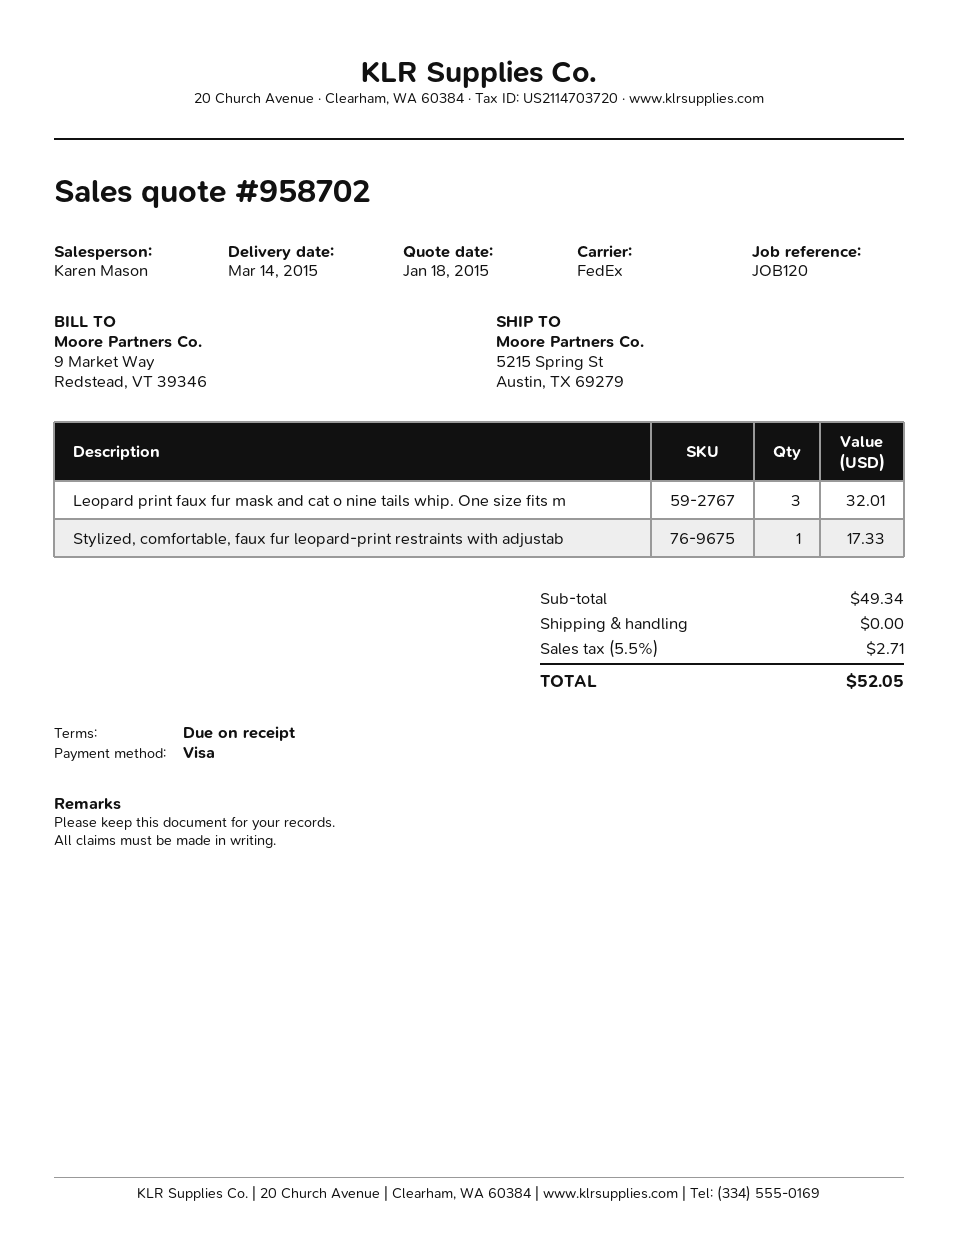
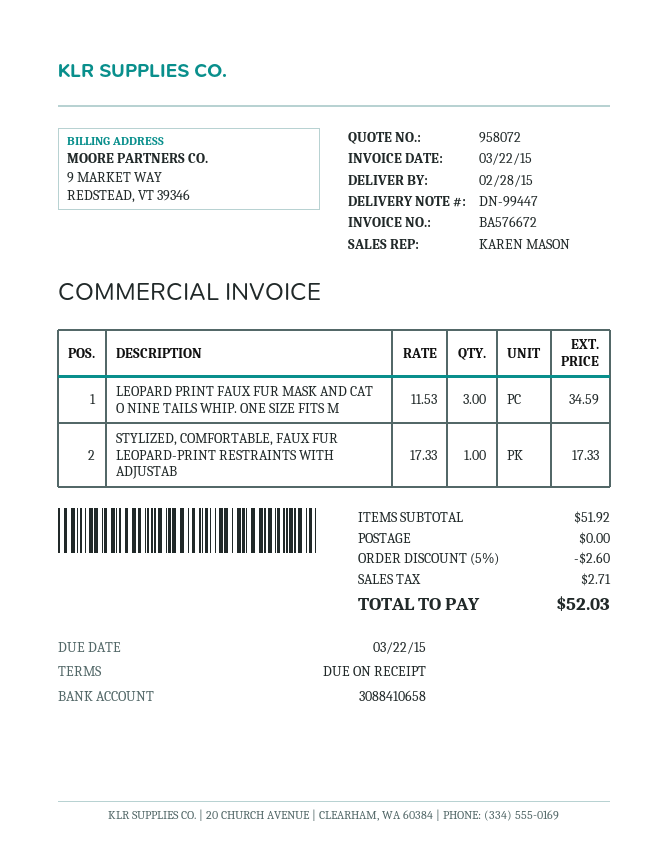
quote number: 958702 -> 958072
delivery date: 2015-03-14 -> 2015-02-28
Leopard print faux fur mask and cat o nine tails whip. One size fits m: 3 for 32.01 -> 3 for 34.59
subtotal: 49.34 -> 51.92
discount: none -> 5% = 2.60
total: 52.05 -> 52.03

